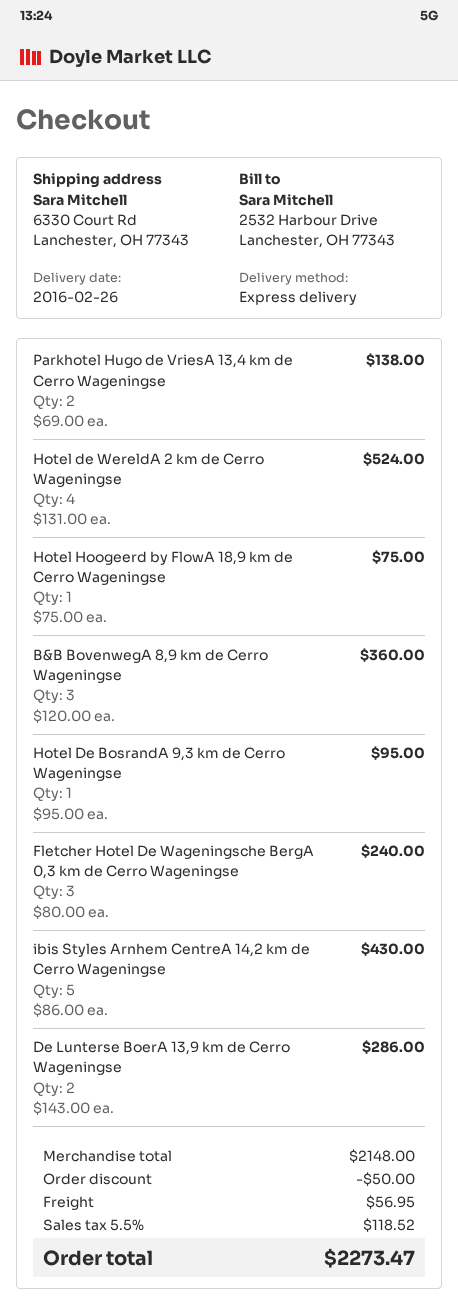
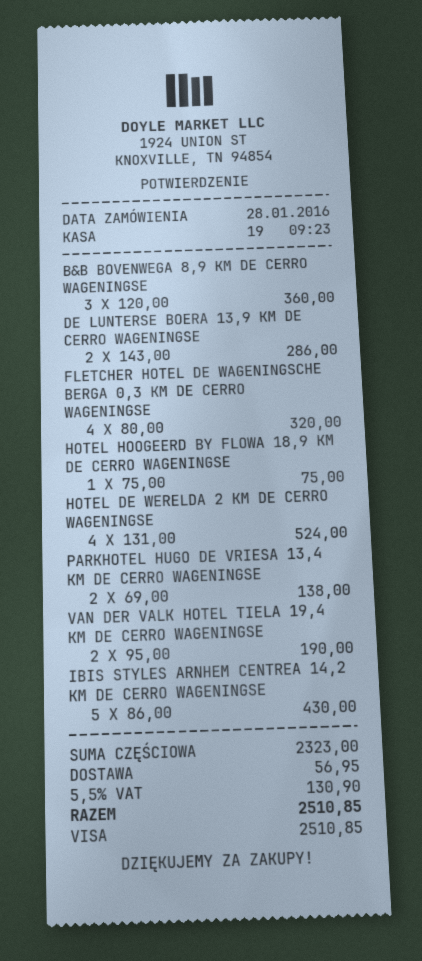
Hotel De BosrandA 9,3 km de Cerro Wageningse: 1 x 95.00 = 95.00 -> none
Fletcher Hotel De Wageningsche BergA 0,3 km de Cerro Wageningse: 3 x 80.00 = 240.00 -> 4 x 80.00 = 320.00
VAN DER VALK HOTEL TIELA 19,4 KM DE CERRO WAGENINGSE: none -> 2 x 95.00 = 190.00
subtotal: 2148.00 -> 2323.00
discount: 50.00 -> none
tax: 5.5% = 118.52 -> 5.5% = 130.90
total: 2273.47 -> 2510.85

